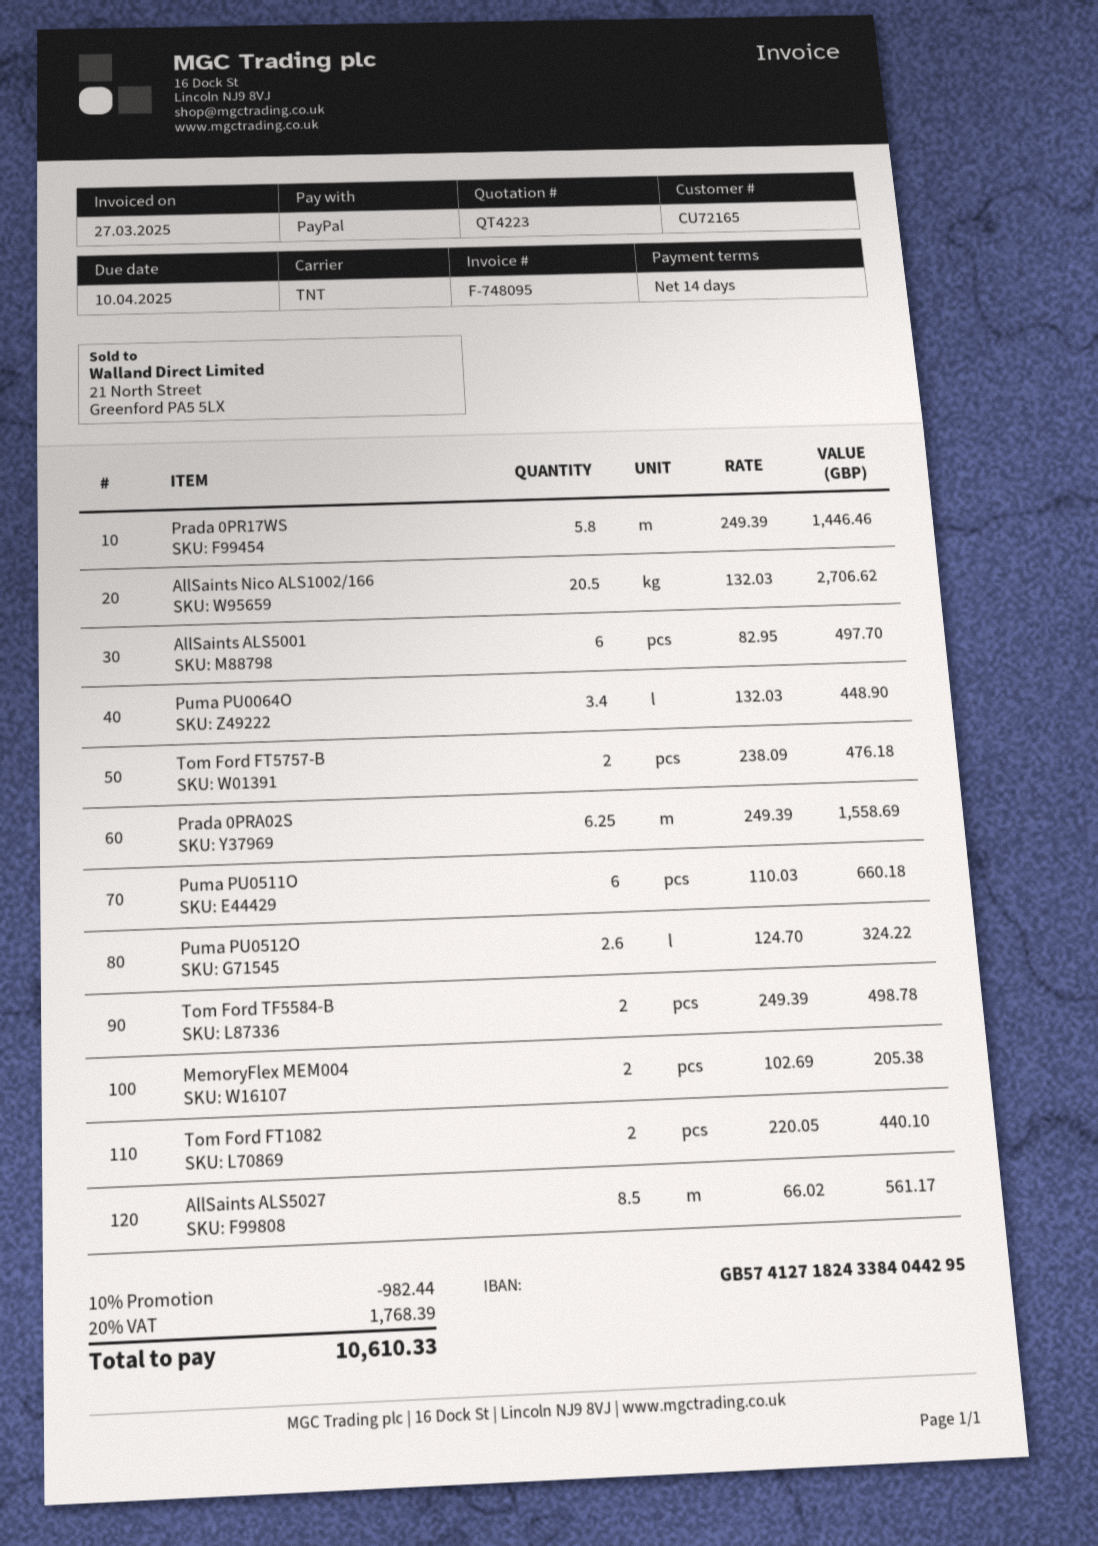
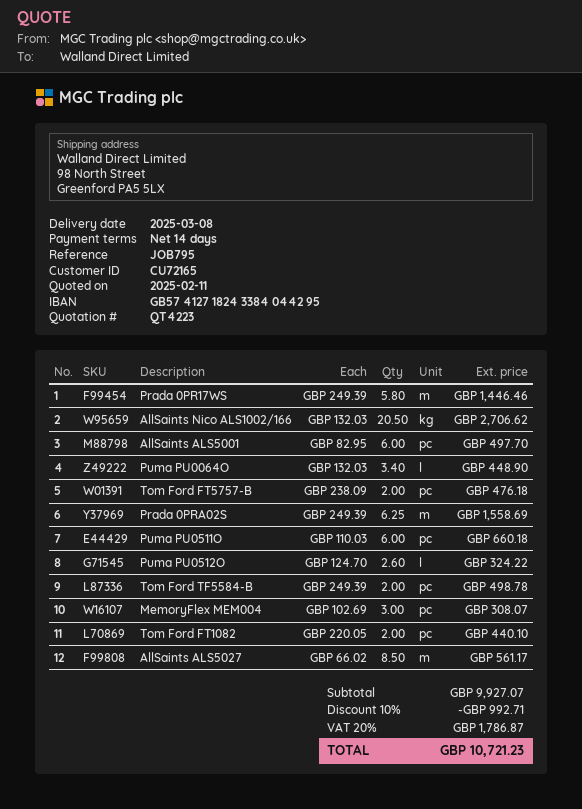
MemoryFlex MEM004: 2 x 102.69 = 205.38 -> 3 x 102.69 = 308.07
discount: 10% = 982.44 -> 10% = 992.71
tax: 20% = 1768.39 -> 20% = 1786.87
total: 10610.33 -> 10721.23

